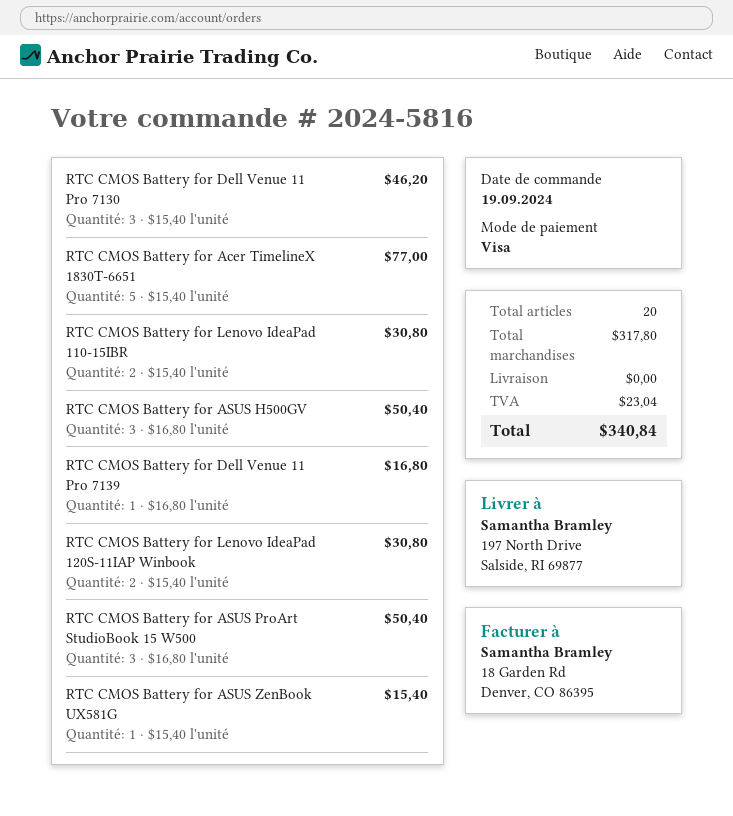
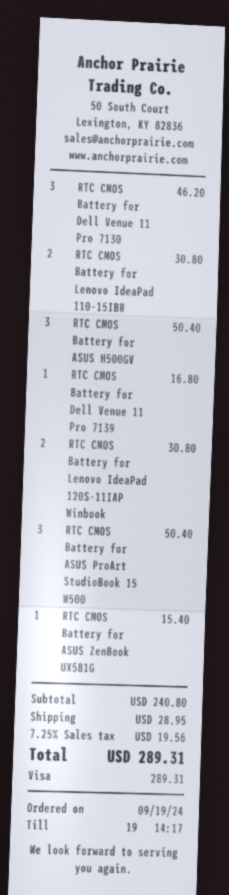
RTC CMOS Battery for Acer TimelineX 1830T-6651: 5 for 77.00 -> none
subtotal: 317.80 -> 240.80
shipping: 0.00 -> 28.95
tax: 23.04 -> 19.56
total: 340.84 -> 289.31

